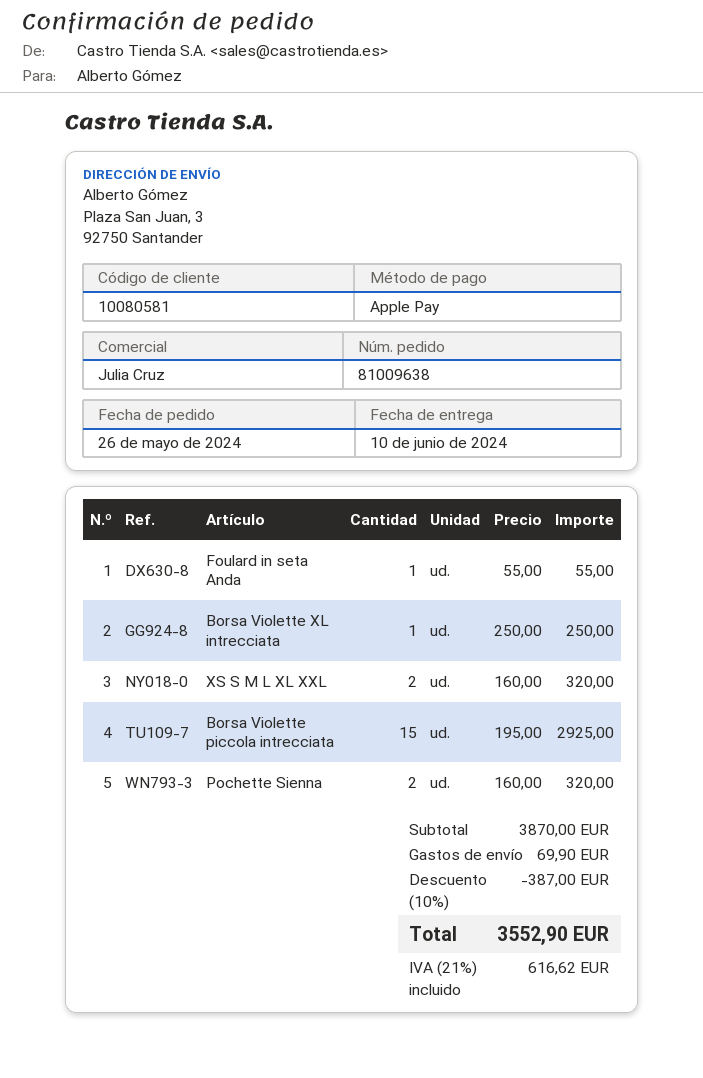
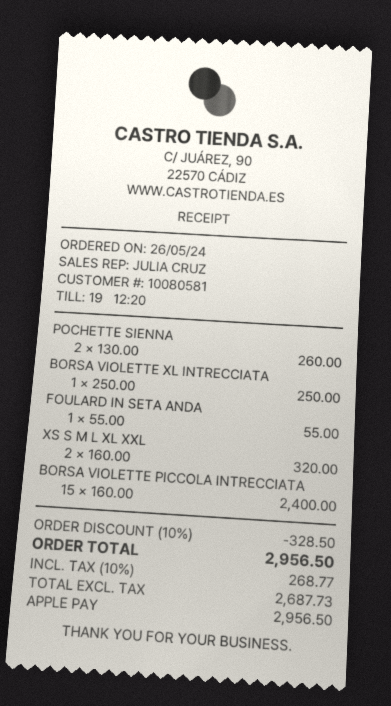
Borsa Violette piccola intrecciata: 15 x 195.00 = 2925.00 -> 15 x 160.00 = 2400.00
Pochette Sienna: 2 x 160.00 = 320.00 -> 2 x 130.00 = 260.00
discount: 10% = 387.00 -> 10% = 328.50
shipping: 69.90 -> none
tax: 21% = 616.62 -> 10% = 268.77
total: 3552.90 -> 2956.50

